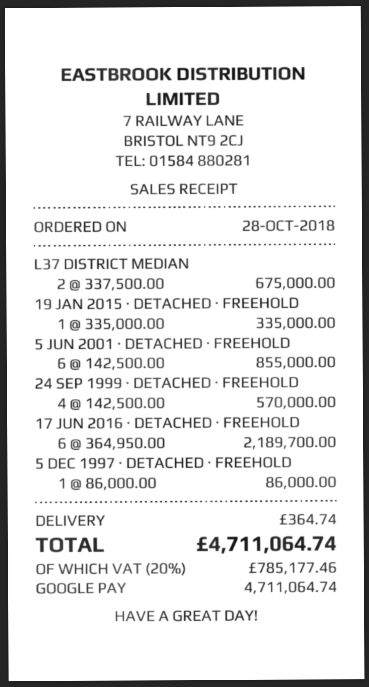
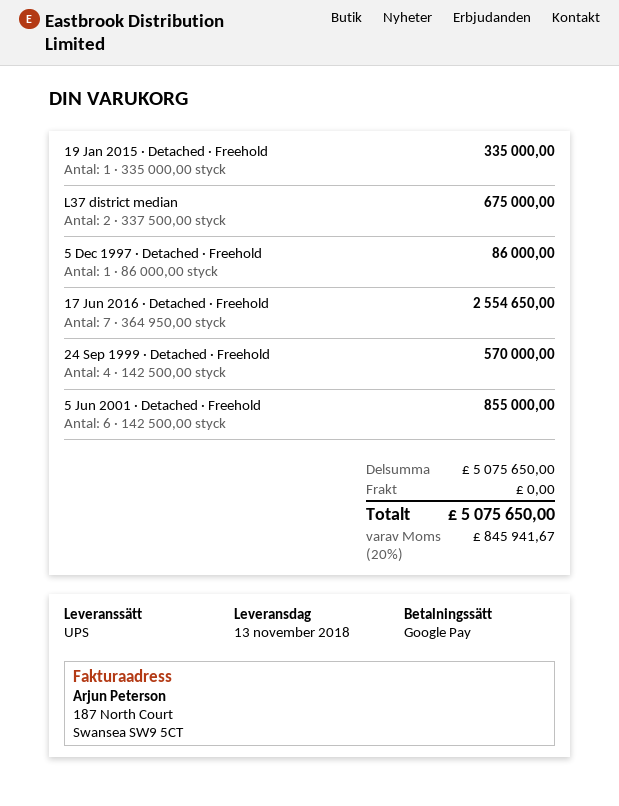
17 JUN 2016 · DETACHED · FREEHOLD: 6 x 364950.00 = 2189700.00 -> 7 x 364950.00 = 2554650.00
shipping: 364.74 -> 0.00
tax: 20% = 785177.46 -> 20% = 845941.67
total: 4711064.74 -> 5075650.00

